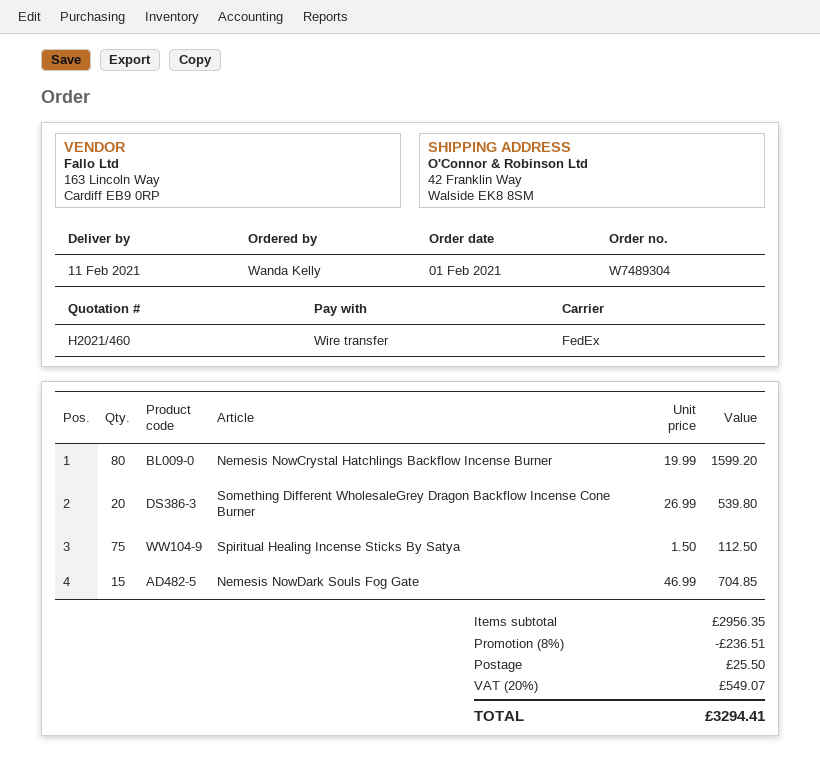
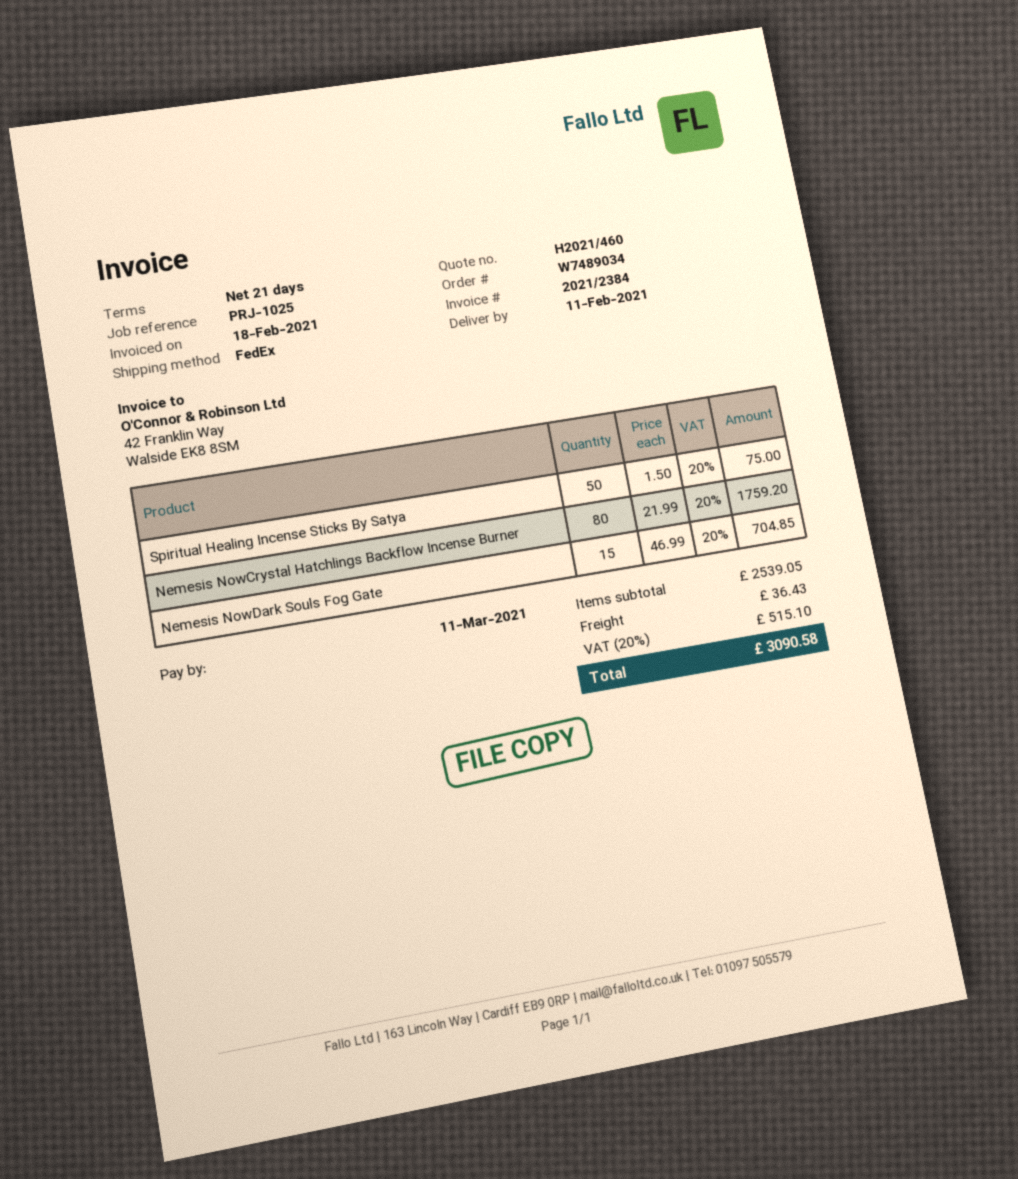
order number: W7489304 -> W7489034
Nemesis NowCrystal Hatchlings Backflow Incense Burner: 80 x 19.99 = 1599.20 -> 80 x 21.99 = 1759.20
Something Different WholesaleGrey Dragon Backflow Incense Cone Burner: 20 x 26.99 = 539.80 -> none
Spiritual Healing Incense Sticks By Satya: 75 x 1.50 = 112.50 -> 50 x 1.50 = 75.00
subtotal: 2956.35 -> 2539.05
discount: 8% = 236.51 -> none
shipping: 25.50 -> 36.43
tax: 20% = 549.07 -> 20% = 515.10
total: 3294.41 -> 3090.58

